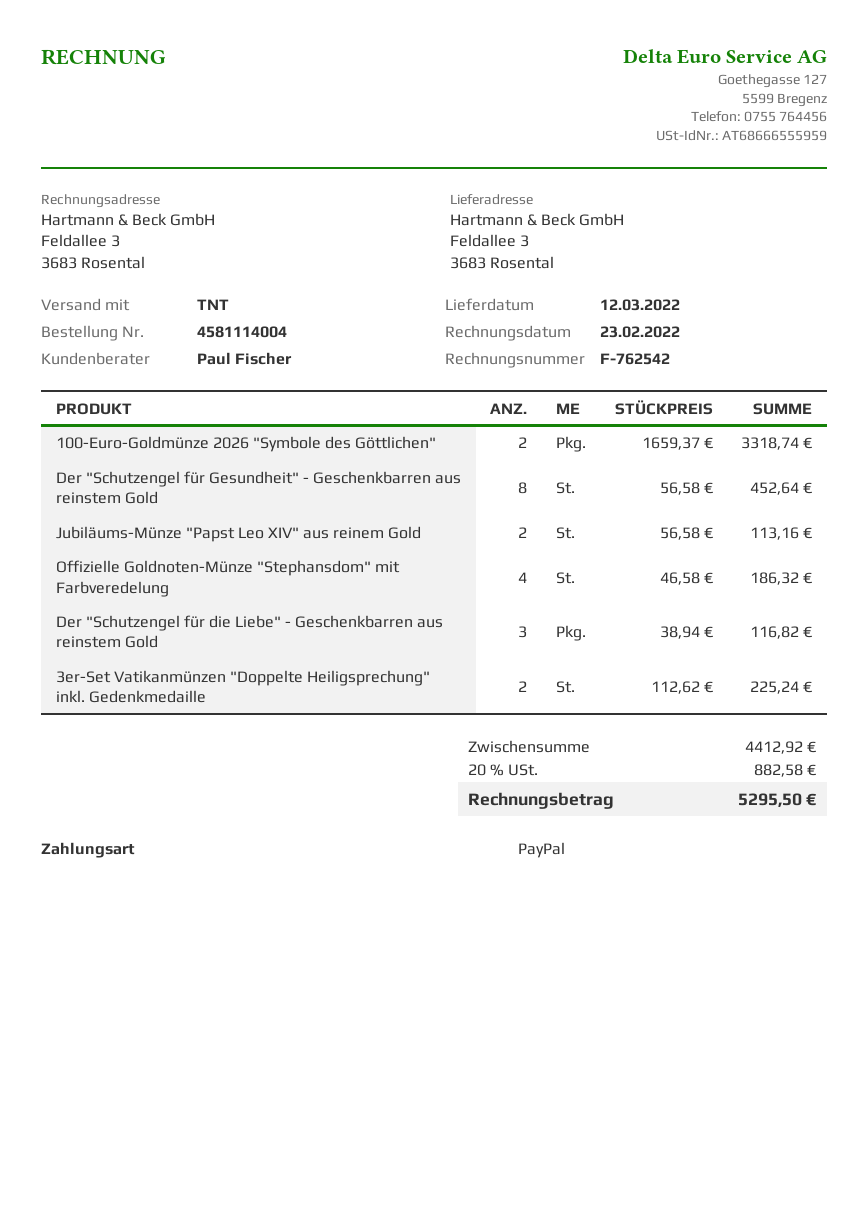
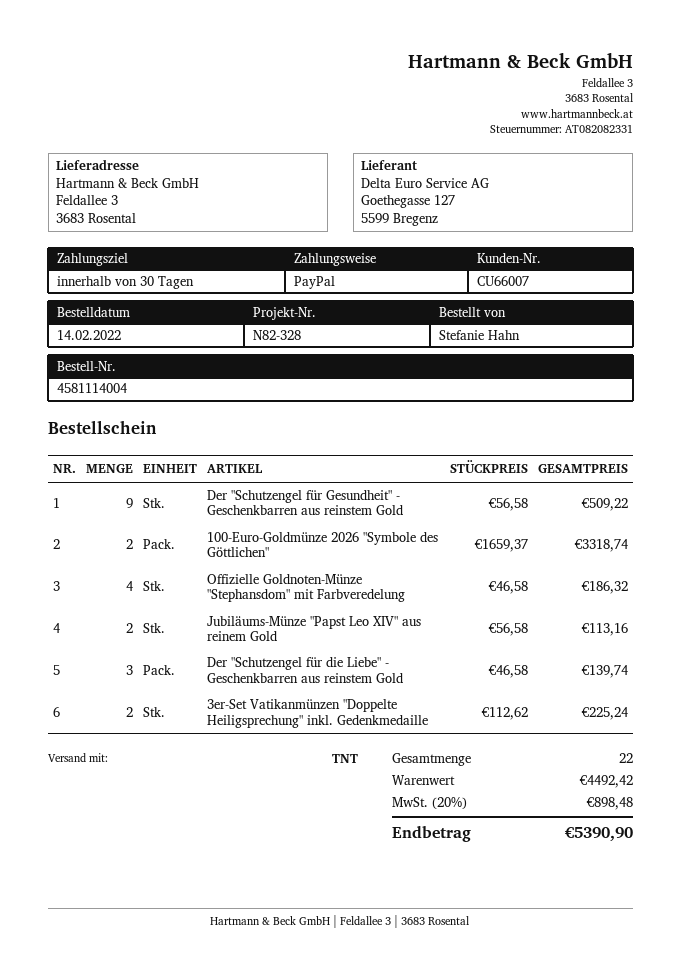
Der "Schutzengel für Gesundheit" - Geschenkbarren aus reinstem Gold: 8 x 56.58 = 452.64 -> 9 x 56.58 = 509.22
Der "Schutzengel für die Liebe" - Geschenkbarren aus reinstem Gold: 3 x 38.94 = 116.82 -> 3 x 46.58 = 139.74
subtotal: 4412.92 -> 4492.42
tax: 20% = 882.58 -> 20% = 898.48
total: 5295.50 -> 5390.90

